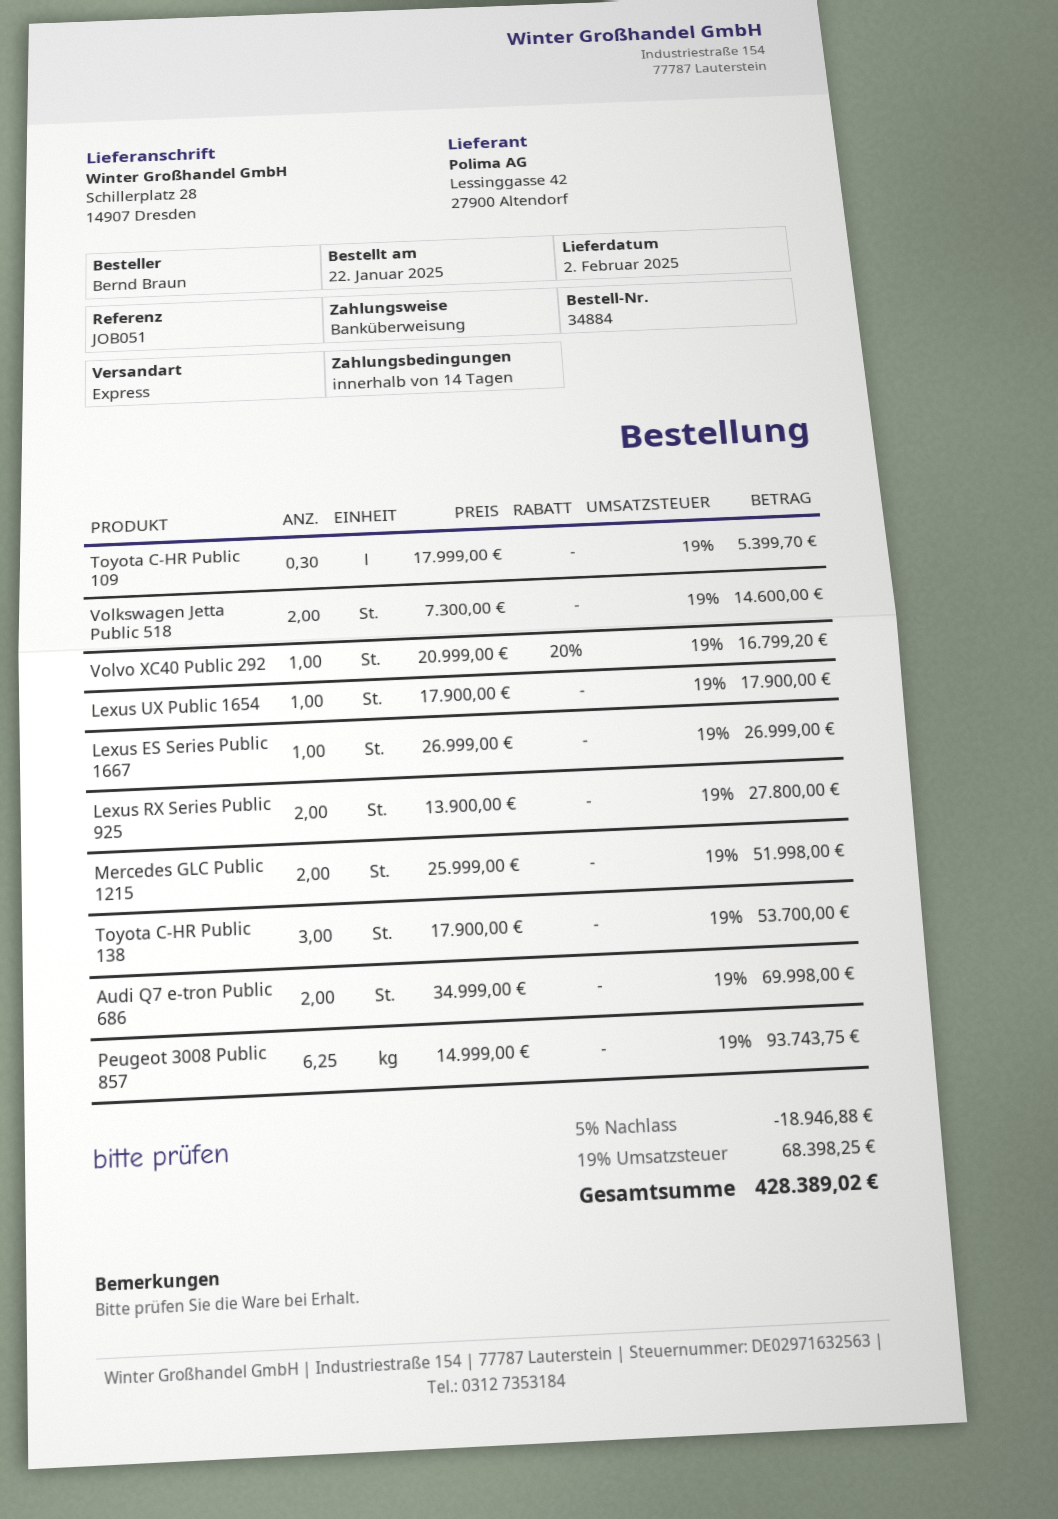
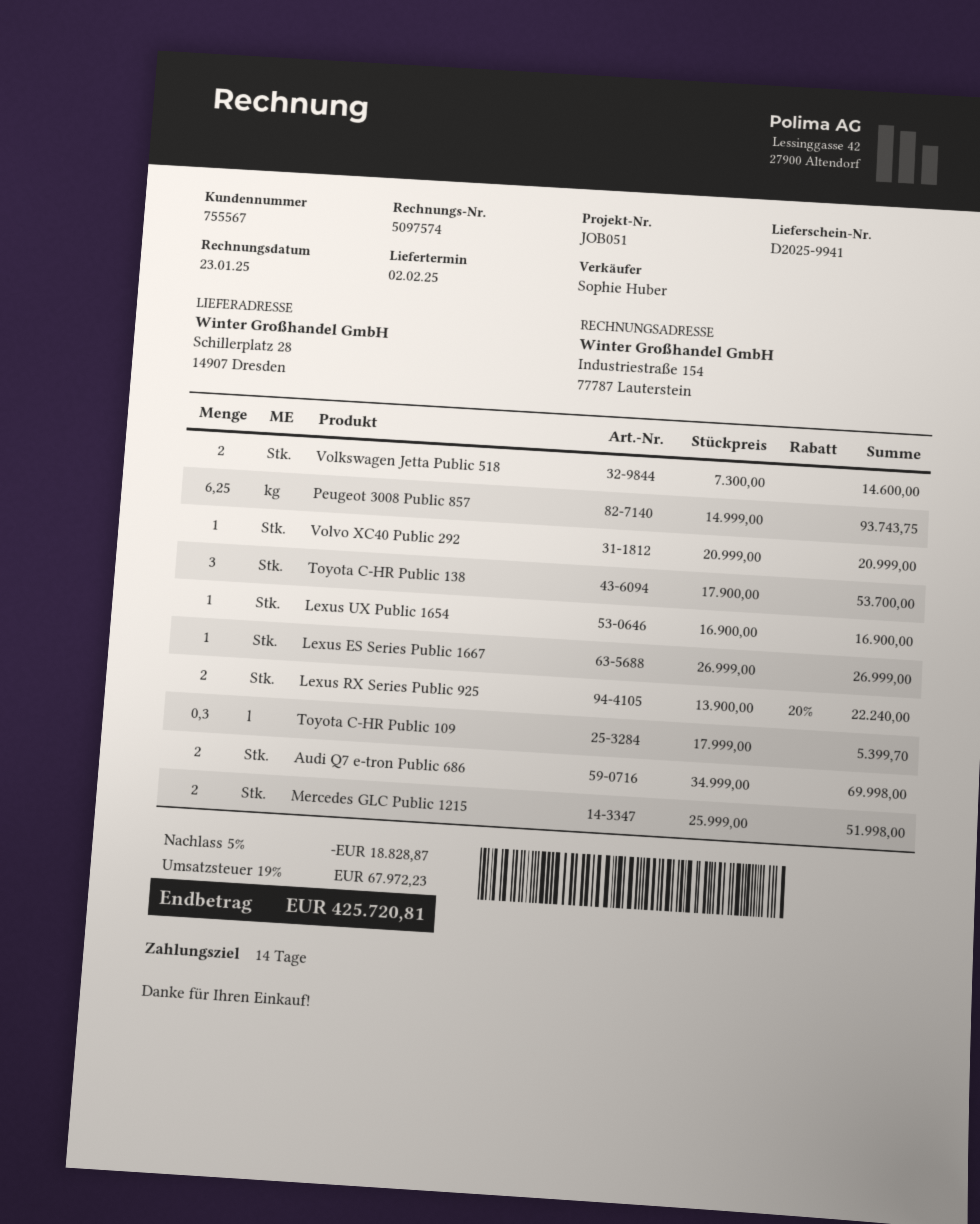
Volvo XC40 Public 292: 1 x 20999.00 - 20% = 16799.20 -> 1 x 20999.00 = 20999.00
Lexus UX Public 1654: 1 x 17900.00 = 17900.00 -> 1 x 16900.00 = 16900.00
Lexus RX Series Public 925: 2 x 13900.00 = 27800.00 -> 2 x 13900.00 - 20% = 22240.00
discount: 5% = 18946.88 -> 5% = 18828.87
tax: 19% = 68398.25 -> 19% = 67972.23
total: 428389.02 -> 425720.81

